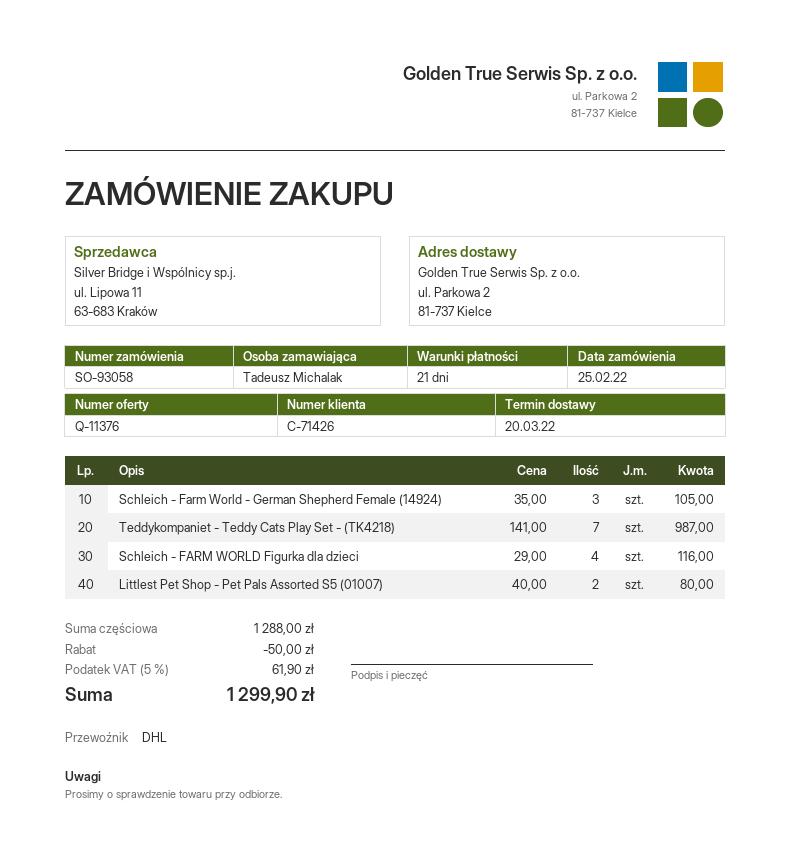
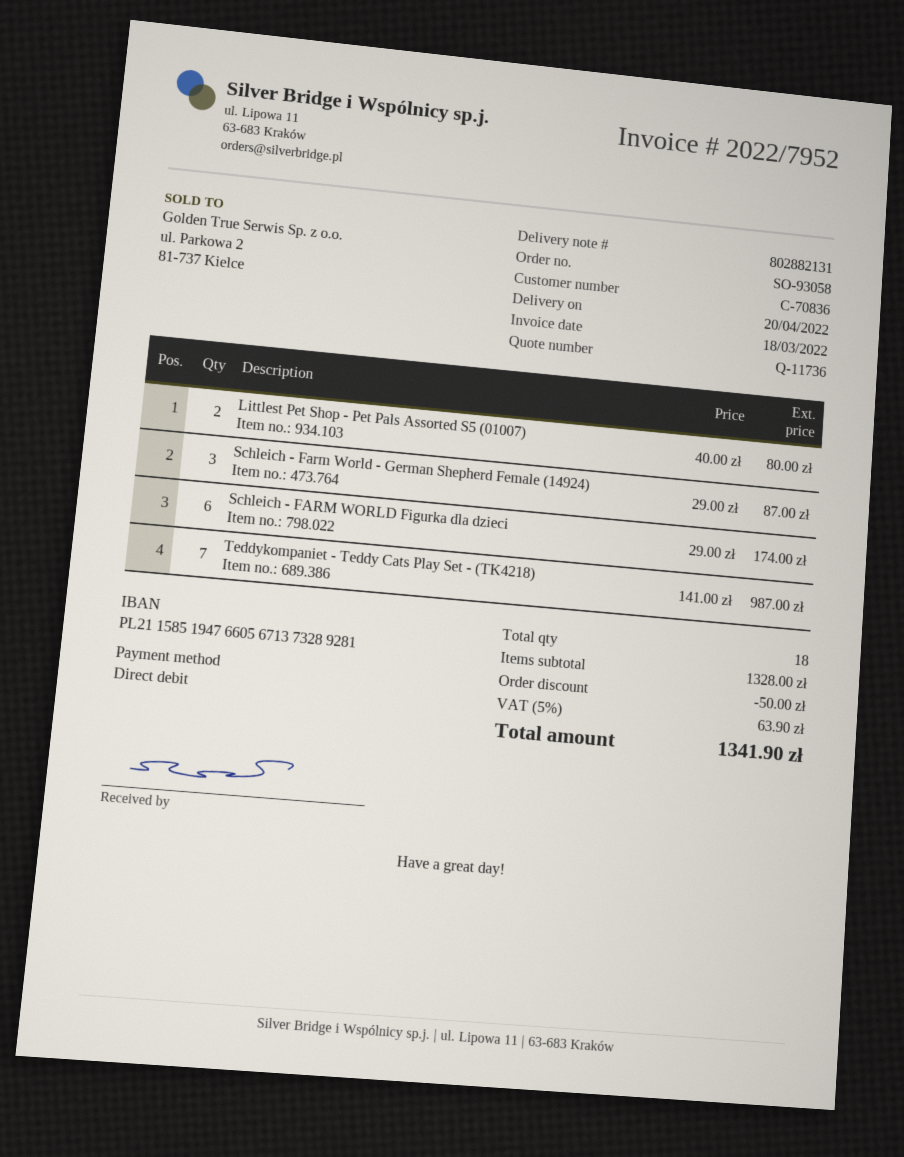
quote number: Q-11376 -> Q-11736
delivery date: 2022-03-20 -> 2022-04-20
customer number: C-71426 -> C-70836
Schleich - Farm World - German Shepherd Female (14924): 3 x 35.00 = 105.00 -> 3 x 29.00 = 87.00
Schleich - FARM WORLD Figurka dla dzieci: 4 x 29.00 = 116.00 -> 6 x 29.00 = 174.00
subtotal: 1288.00 -> 1328.00
tax: 5% = 61.90 -> 5% = 63.90
total: 1299.90 -> 1341.90

